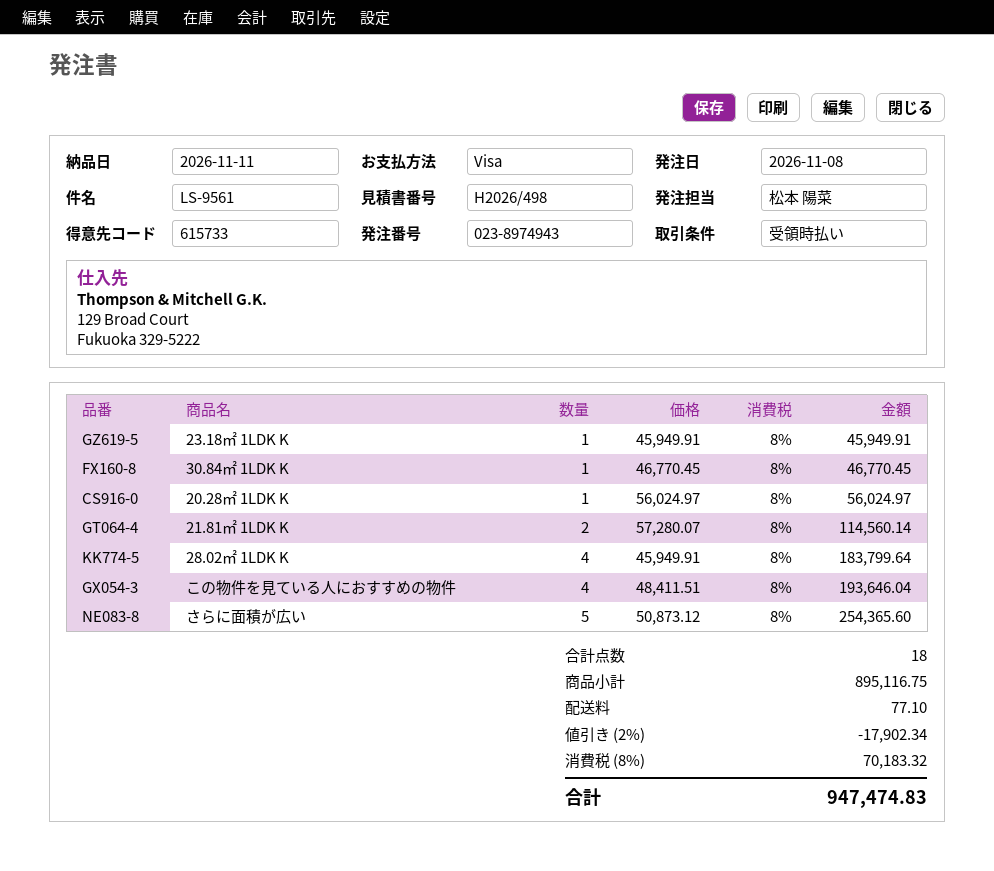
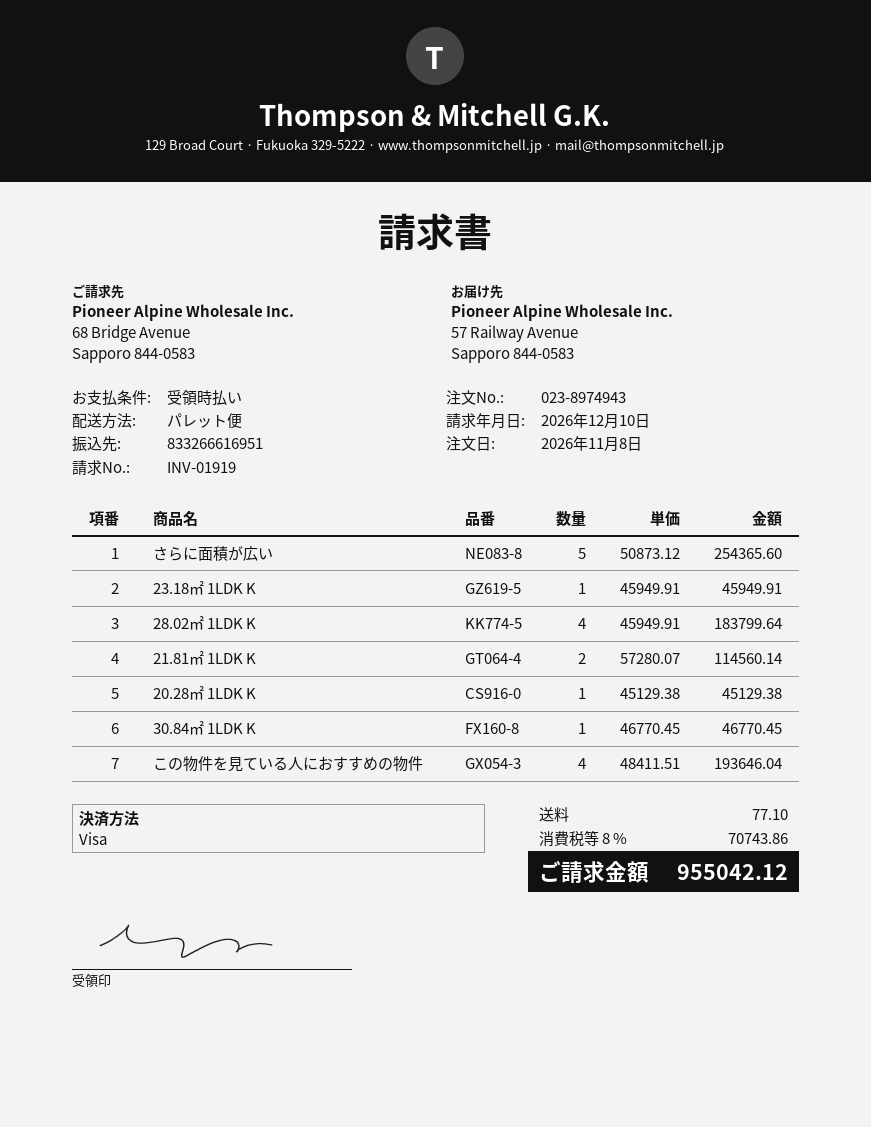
20.28㎡ 1LDK K: 1 x 56024.97 = 56024.97 -> 1 x 45129.38 = 45129.38
discount: 2% = 17902.34 -> none
tax: 8% = 70183.32 -> 8% = 70743.86
total: 947474.83 -> 955042.12

